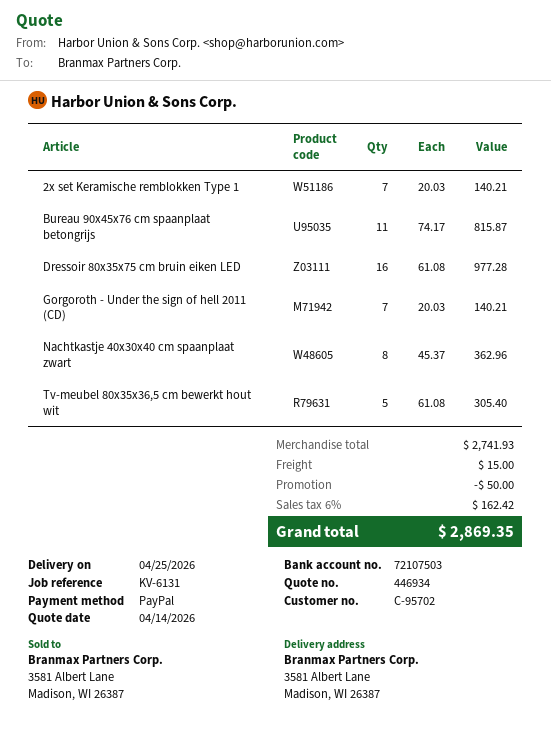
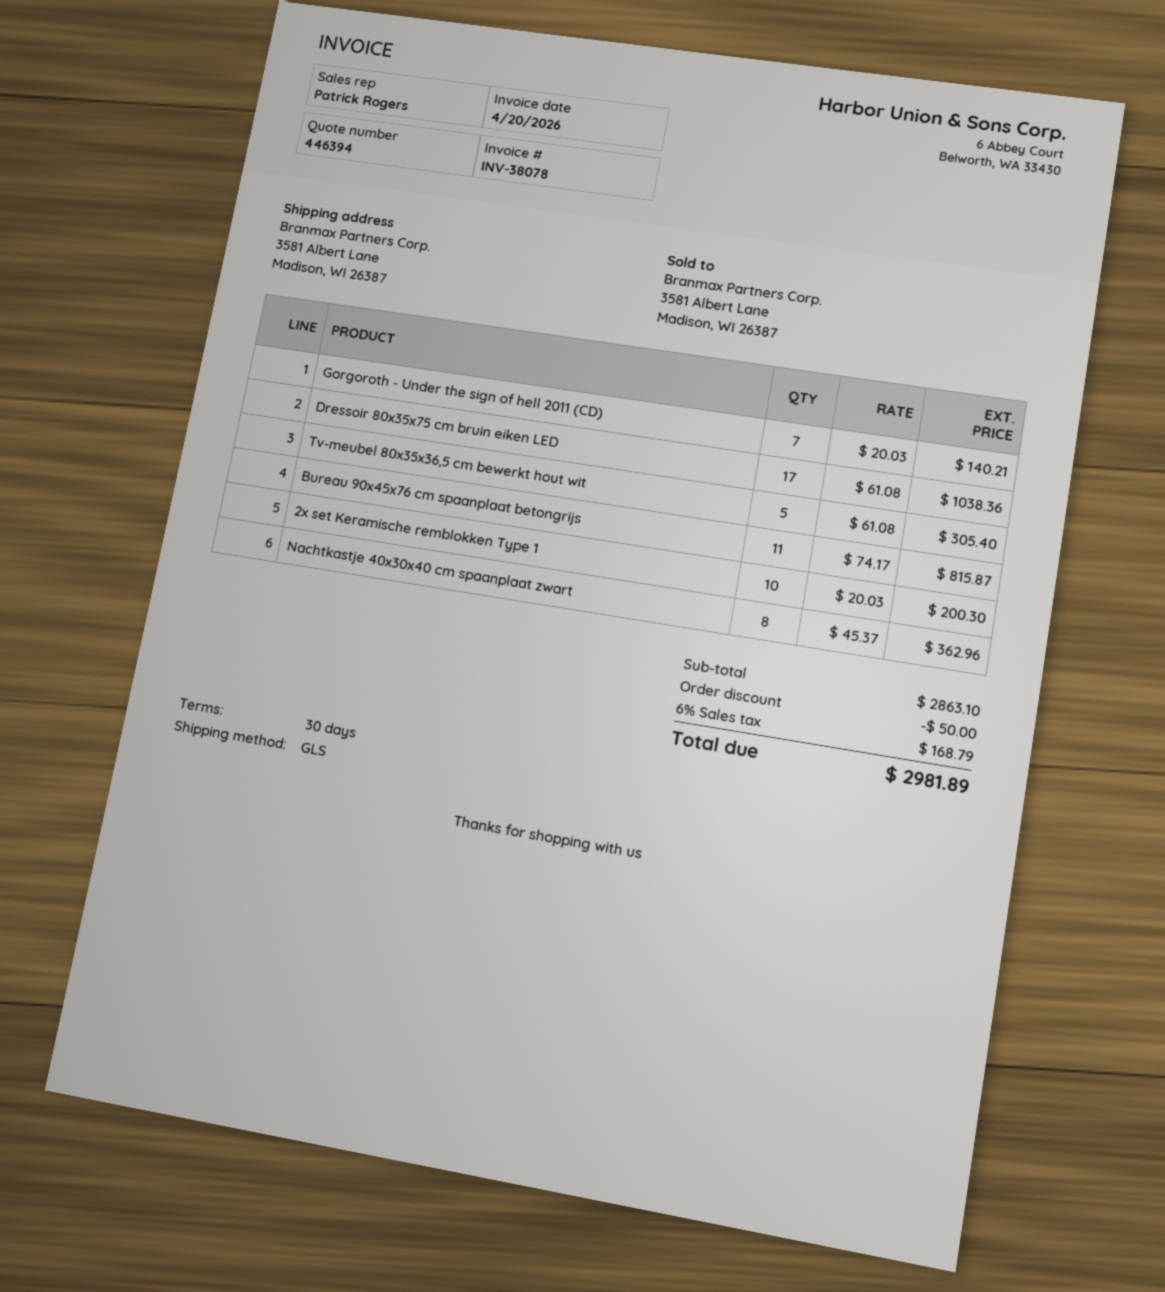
quote number: 446934 -> 446394
2x set Keramische remblokken Type 1: 7 x 20.03 = 140.21 -> 10 x 20.03 = 200.30
Dressoir 80x35x75 cm bruin eiken LED: 16 x 61.08 = 977.28 -> 17 x 61.08 = 1038.36
subtotal: 2741.93 -> 2863.10
shipping: 15.00 -> none
tax: 6% = 162.42 -> 6% = 168.79
total: 2869.35 -> 2981.89

